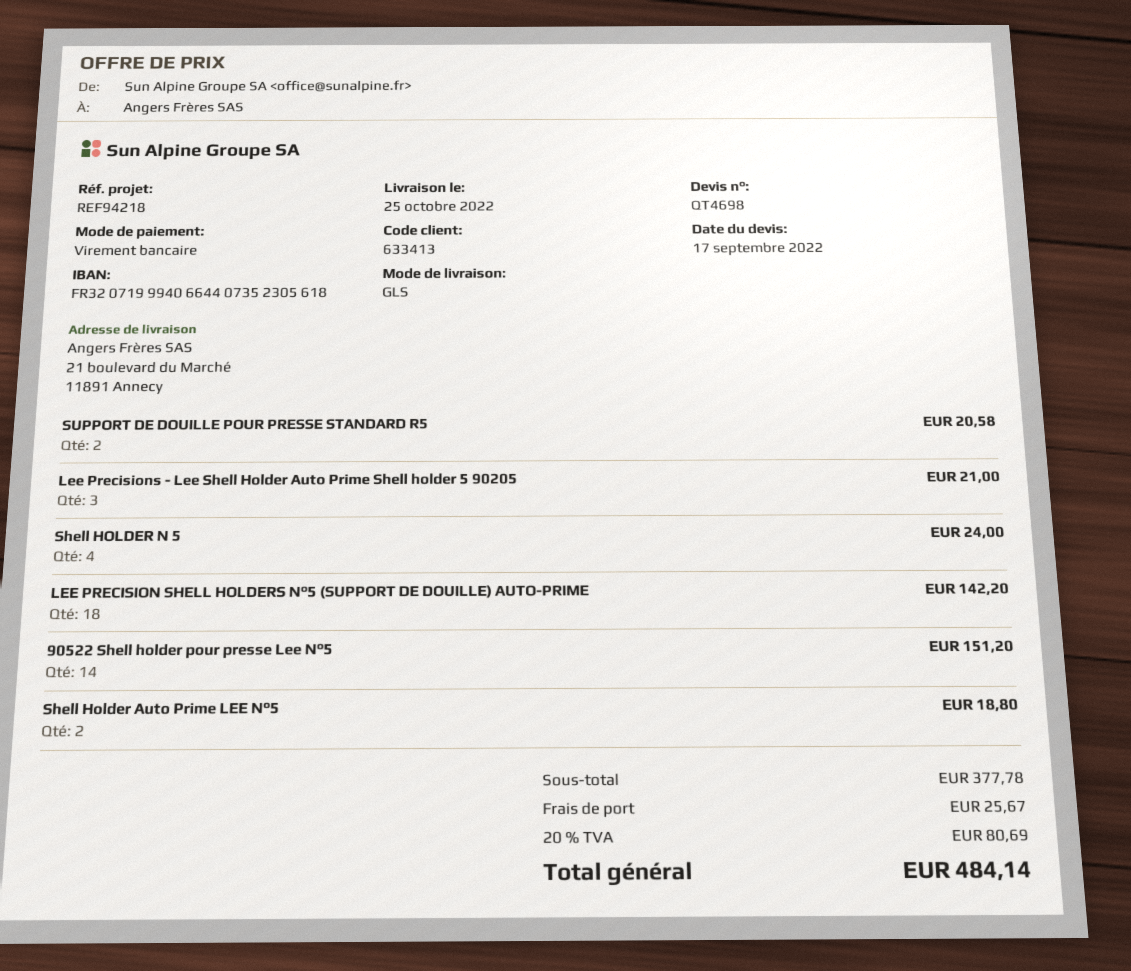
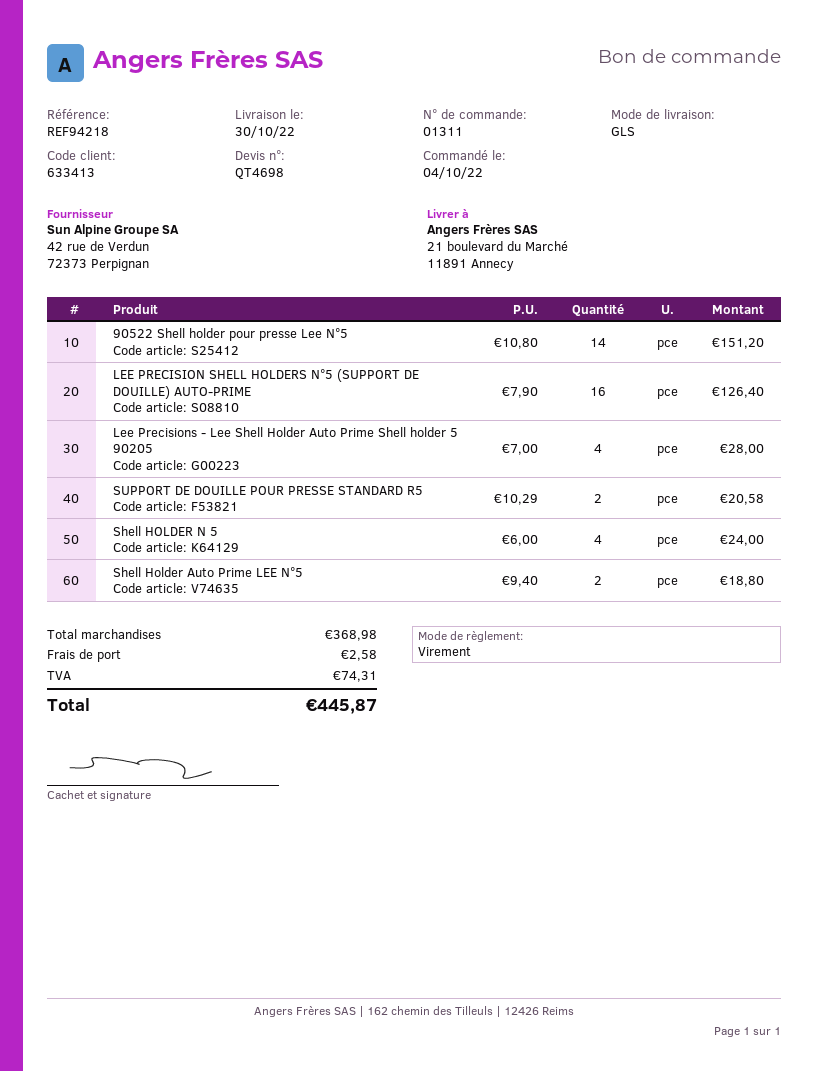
delivery date: 2022-10-25 -> 2022-10-30
Lee Precisions - Lee Shell Holder Auto Prime Shell holder 5 90205: 3 for 21.00 -> 4 for 28.00
LEE PRECISION SHELL HOLDERS N°5 (SUPPORT DE DOUILLE) AUTO-PRIME: 18 for 142.20 -> 16 for 126.40
subtotal: 377.78 -> 368.98
shipping: 25.67 -> 2.58
tax: 80.69 -> 74.31
total: 484.14 -> 445.87

